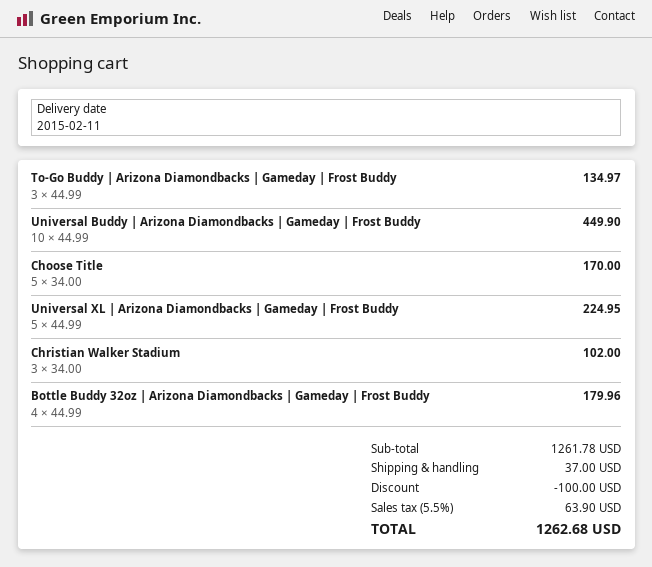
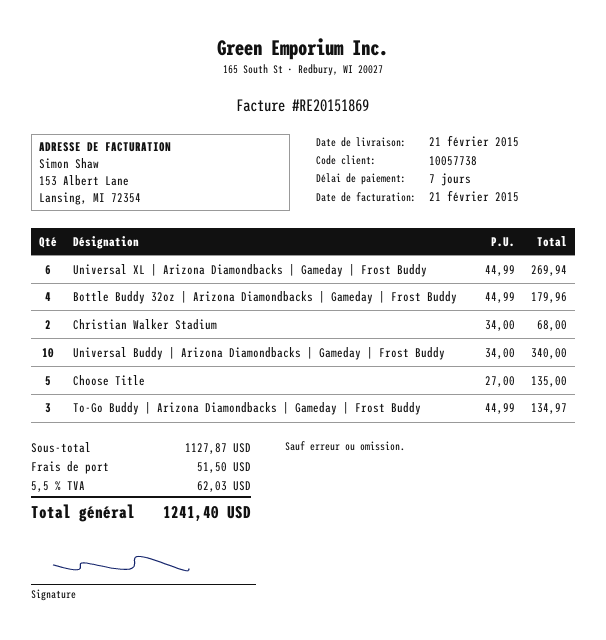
delivery date: 2015-02-11 -> 2015-02-21
Universal Buddy | Arizona Diamondbacks | Gameday | Frost Buddy: 10 x 44.99 = 449.90 -> 10 x 34.00 = 340.00
Choose Title: 5 x 34.00 = 170.00 -> 5 x 27.00 = 135.00
Universal XL | Arizona Diamondbacks | Gameday | Frost Buddy: 5 x 44.99 = 224.95 -> 6 x 44.99 = 269.94
Christian Walker Stadium: 3 x 34.00 = 102.00 -> 2 x 34.00 = 68.00
subtotal: 1261.78 -> 1127.87
discount: 100.00 -> none
shipping: 37.00 -> 51.50
tax: 5.5% = 63.90 -> 5.5% = 62.03
total: 1262.68 -> 1241.40

